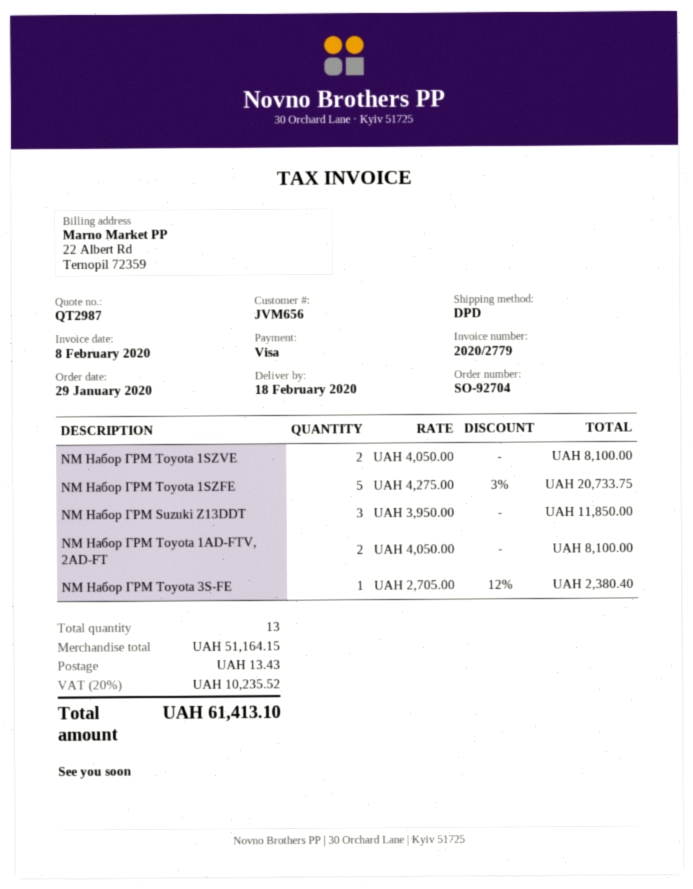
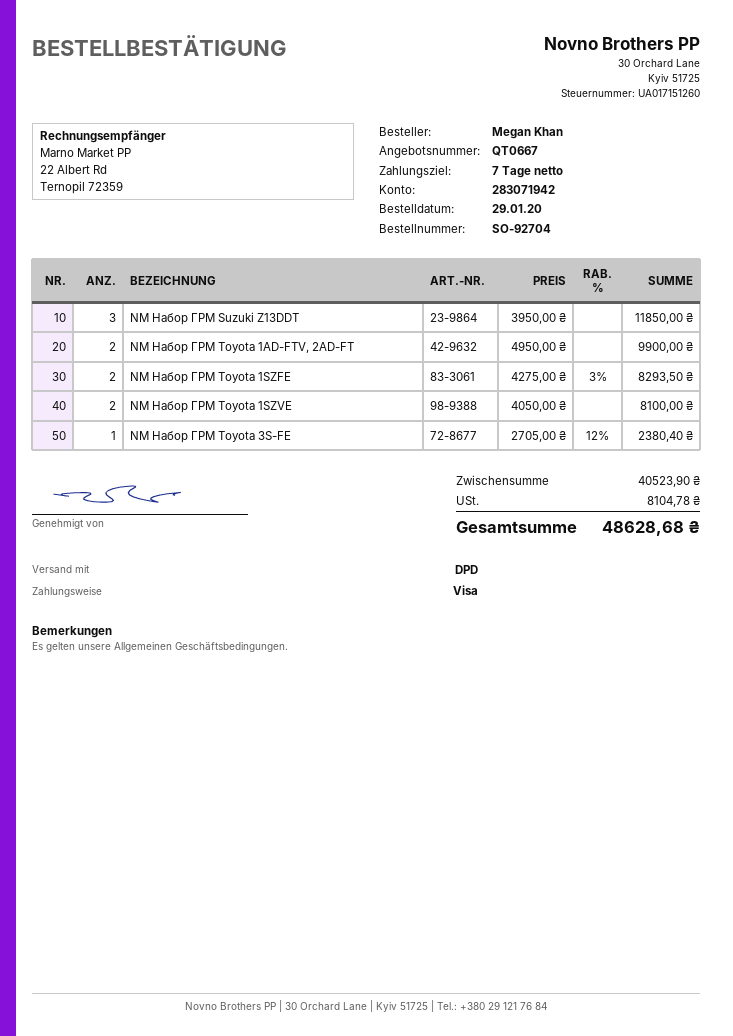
quote number: QT2987 -> QT0667
NM Набор ГРМ Toyota 1SZFE: 5 x 4275.00 - 3% = 20733.75 -> 2 x 4275.00 - 3% = 8293.50
NM Набор ГРМ Toyota 1AD-FTV, 2AD-FT: 2 x 4050.00 = 8100.00 -> 2 x 4950.00 = 9900.00
subtotal: 51164.15 -> 40523.90
shipping: 13.43 -> none
tax: 10235.52 -> 8104.78
total: 61413.10 -> 48628.68

